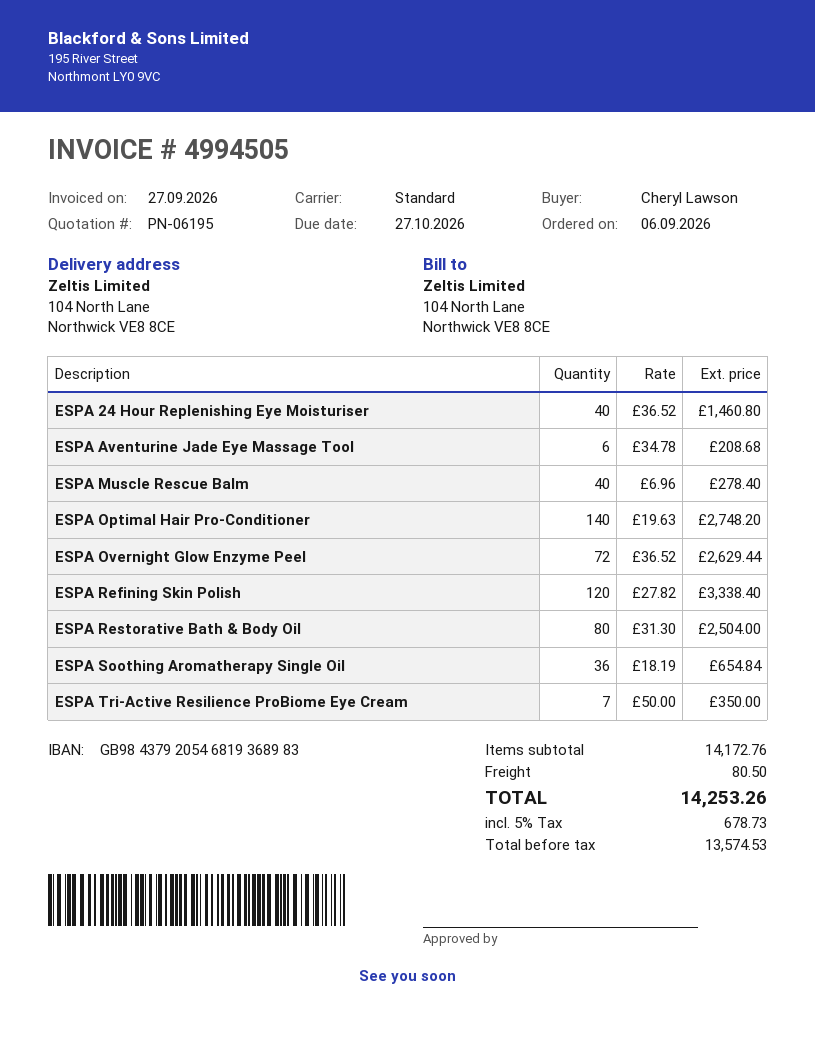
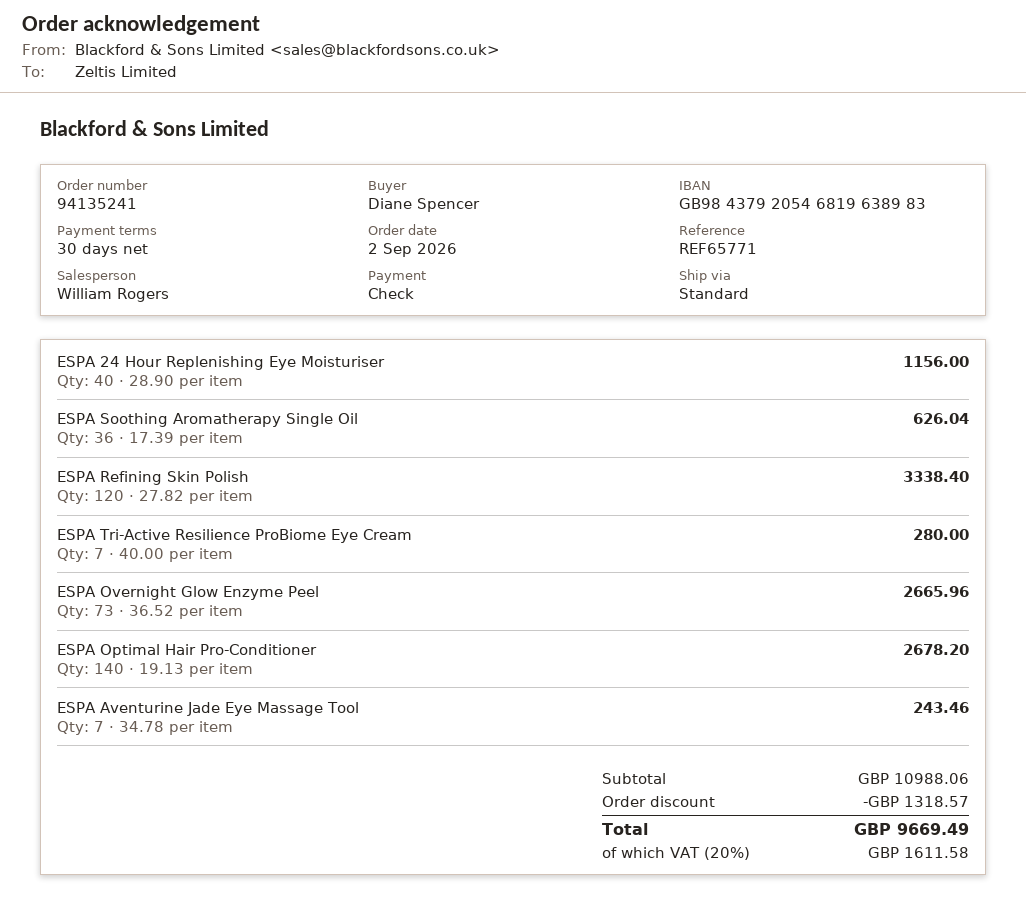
order date: 2026-09-06 -> 2026-09-02
ordered by: Cheryl Lawson -> Diane Spencer
bank account: GB98437920546819368983 -> GB98437920546819638983
ESPA 24 Hour Replenishing Eye Moisturiser: 40 x 36.52 = 1460.80 -> 40 x 28.90 = 1156.00
ESPA Aventurine Jade Eye Massage Tool: 6 x 34.78 = 208.68 -> 7 x 34.78 = 243.46
ESPA Muscle Rescue Balm: 40 x 6.96 = 278.40 -> none
ESPA Optimal Hair Pro-Conditioner: 140 x 19.63 = 2748.20 -> 140 x 19.13 = 2678.20
ESPA Overnight Glow Enzyme Peel: 72 x 36.52 = 2629.44 -> 73 x 36.52 = 2665.96
ESPA Restorative Bath & Body Oil: 80 x 31.30 = 2504.00 -> none
ESPA Soothing Aromatherapy Single Oil: 36 x 18.19 = 654.84 -> 36 x 17.39 = 626.04
ESPA Tri-Active Resilience ProBiome Eye Cream: 7 x 50.00 = 350.00 -> 7 x 40.00 = 280.00
subtotal: 14172.76 -> 10988.06
discount: none -> 1318.57
shipping: 80.50 -> none
tax: 5% = 678.73 -> 20% = 1611.58
total: 14253.26 -> 9669.49

